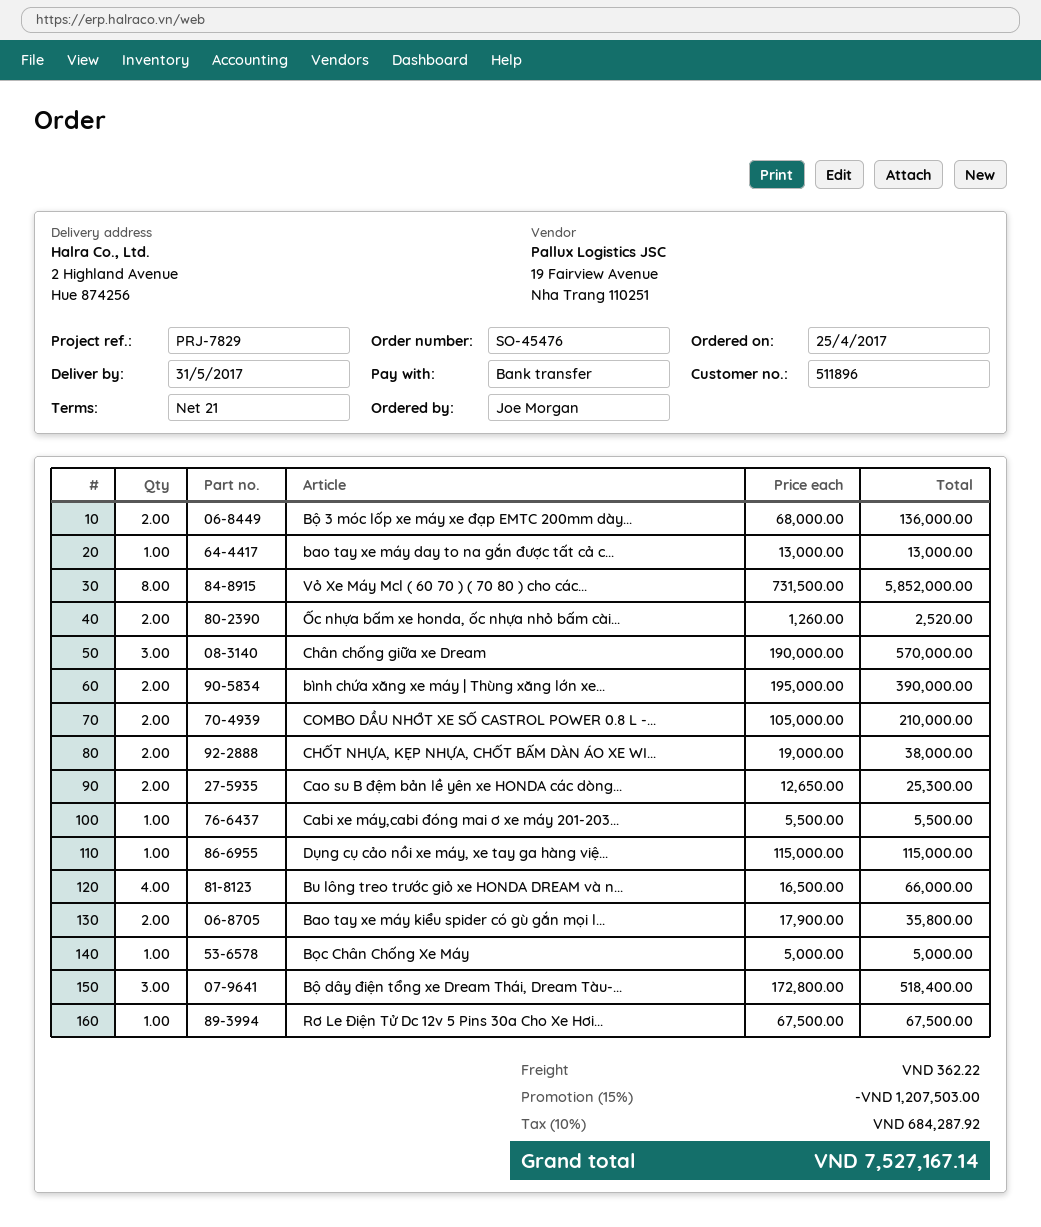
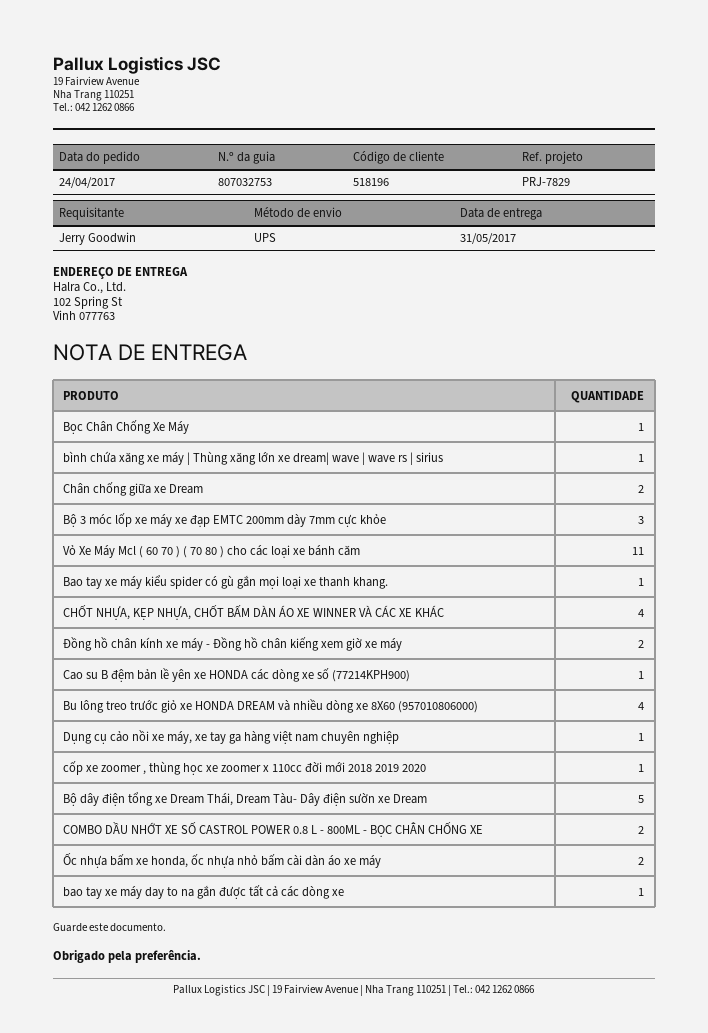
order date: 2017-04-25 -> 2017-04-24
customer number: 511896 -> 518196
ordered by: Joe Morgan -> Jerry Goodwin
ship to: 2 Highland Avenue, Hue 874256 -> 102 Spring St, Vinh 077763
Bộ 3 móc lốp xe máy xe đạp EMTC 200mm dày...: 2 -> 3
Vỏ Xe Máy Mcl ( 60 70 ) ( 70 80 ) cho các...: 8 -> 11
Chân chống giữa xe Dream: 3 -> 2
bình chứa xăng xe máy | Thùng xăng lớn xe...: 2 -> 1
CHỐT NHỰA, KẸP NHỰA, CHỐT BẤM DÀN ÁO XE WI...: 2 -> 4
Cao su B đệm bản lề yên xe HONDA các dòng...: 2 -> 1
Cabi xe máy,cabi đóng mai ơ xe máy 201-203...: 1 -> none
Bao tay xe máy kiểu spider có gù gắn mọi l...: 2 -> 1
Bộ dây điện tổng xe Dream Thái, Dream Tàu-...: 3 -> 5
Rơ Le Điện Tử Dc 12v 5 Pins 30a Cho Xe Hơi...: 1 -> none
Đồng hồ chân kính xe máy - Đồng hồ chân kiếng xem giờ xe máy: none -> 2
cốp xe zoomer , thùng học xe zoomer x 110cc đời mới 2018 2019 2020: none -> 1

